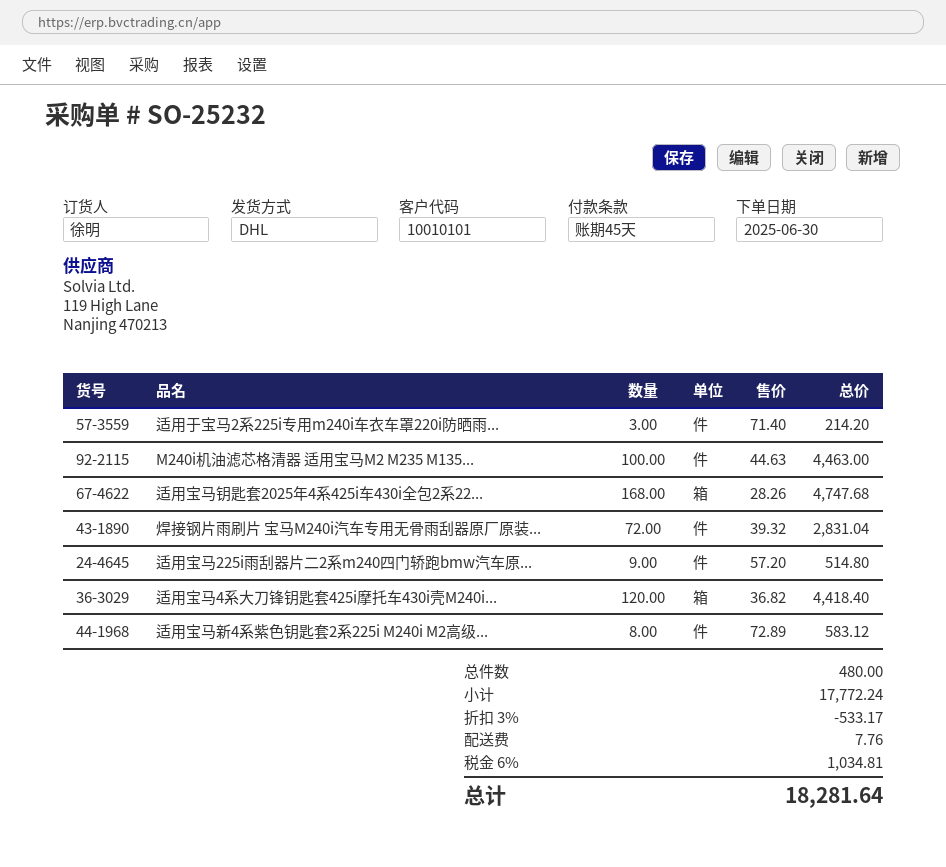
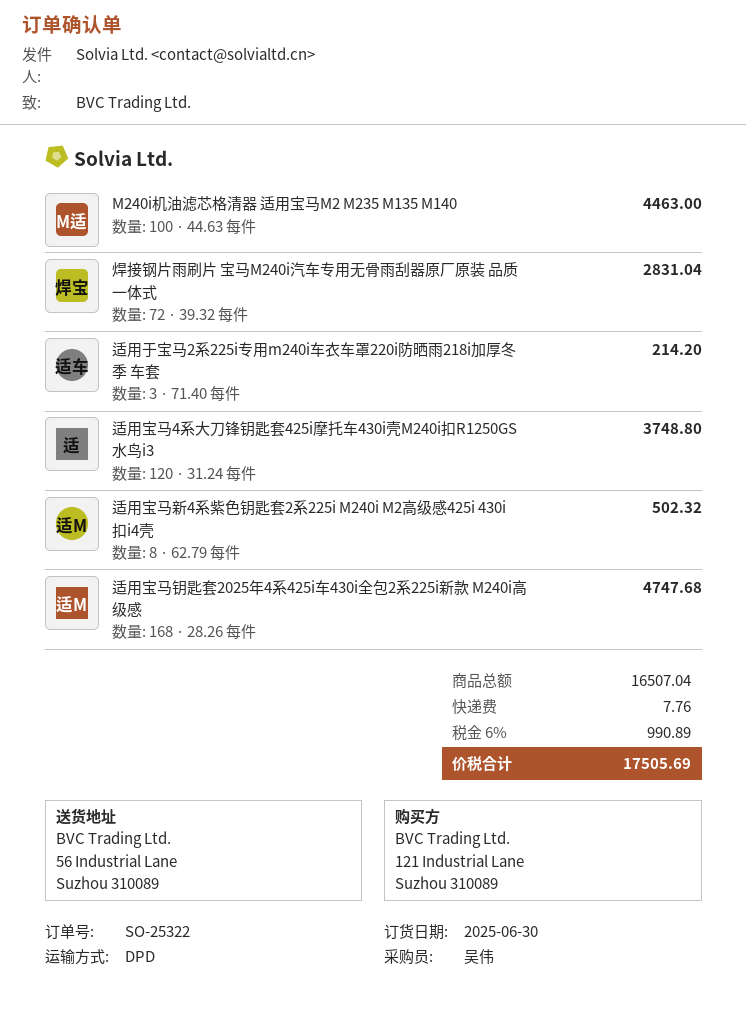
order number: SO-25232 -> SO-25322
ordered by: 徐明 -> 吴伟
shipping method: DHL -> DPD
适用宝马225i雨刮器片二2系m240四门轿跑bmw汽车原...: 9 x 57.20 = 514.80 -> none
适用宝马4系大刀锋钥匙套425i摩托车430i壳M240i...: 120 x 36.82 = 4418.40 -> 120 x 31.24 = 3748.80
适用宝马新4系紫色钥匙套2系225i M240i M2高级...: 8 x 72.89 = 583.12 -> 8 x 62.79 = 502.32
subtotal: 17772.24 -> 16507.04
discount: 3% = 533.17 -> none
tax: 6% = 1034.81 -> 6% = 990.89
total: 18281.64 -> 17505.69

